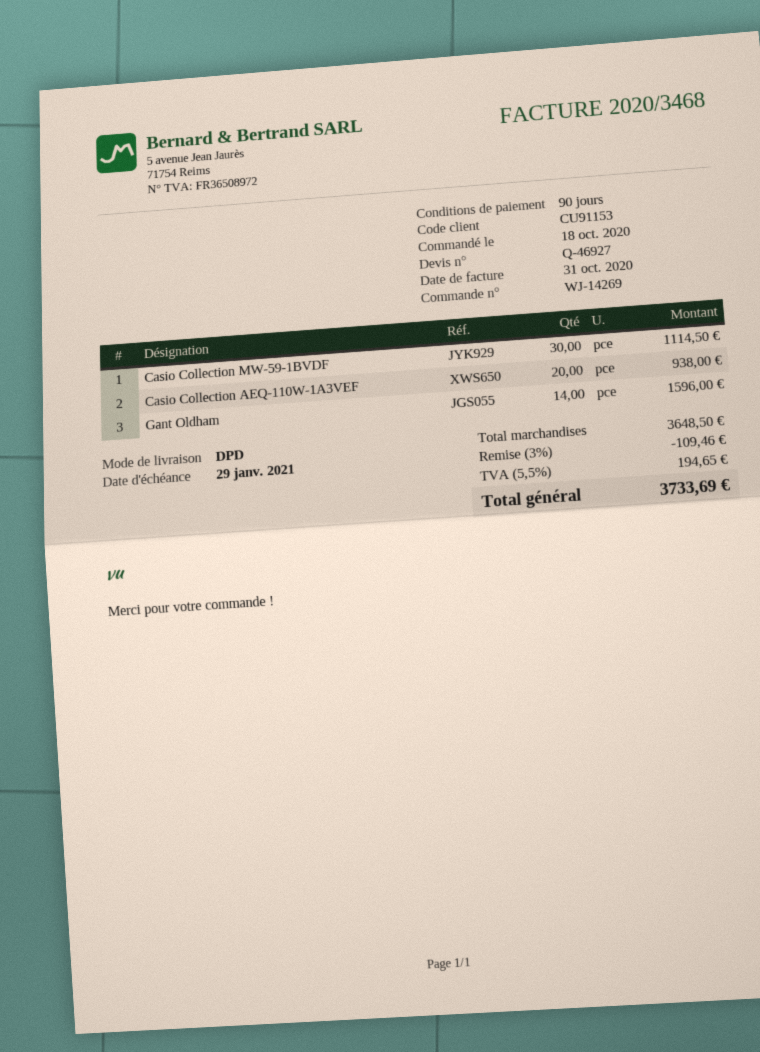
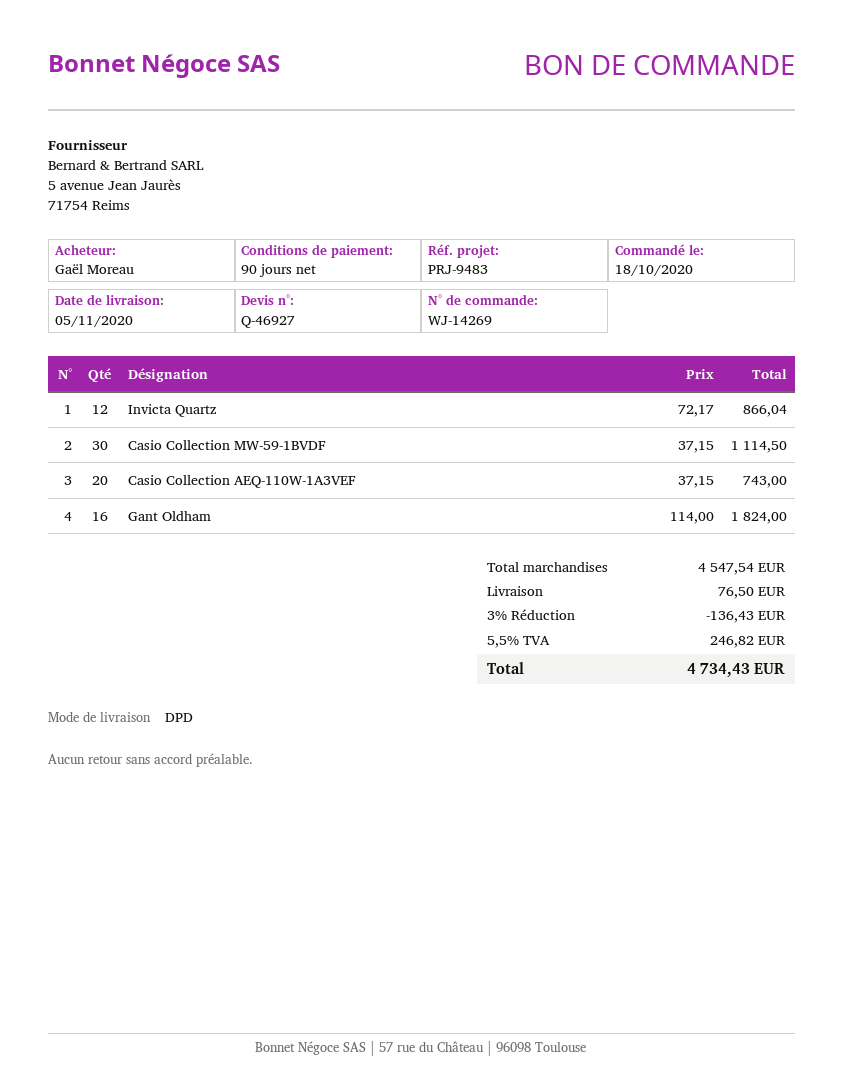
Casio Collection AEQ-110W-1A3VEF: 20 for 938.00 -> 20 for 743.00
Gant Oldham: 14 for 1596.00 -> 16 for 1824.00
Invicta Quartz: none -> 12 for 866.04
subtotal: 3648.50 -> 4547.54
discount: 3% = 109.46 -> 3% = 136.43
shipping: none -> 76.50
tax: 5.5% = 194.65 -> 5.5% = 246.82
total: 3733.69 -> 4734.43

